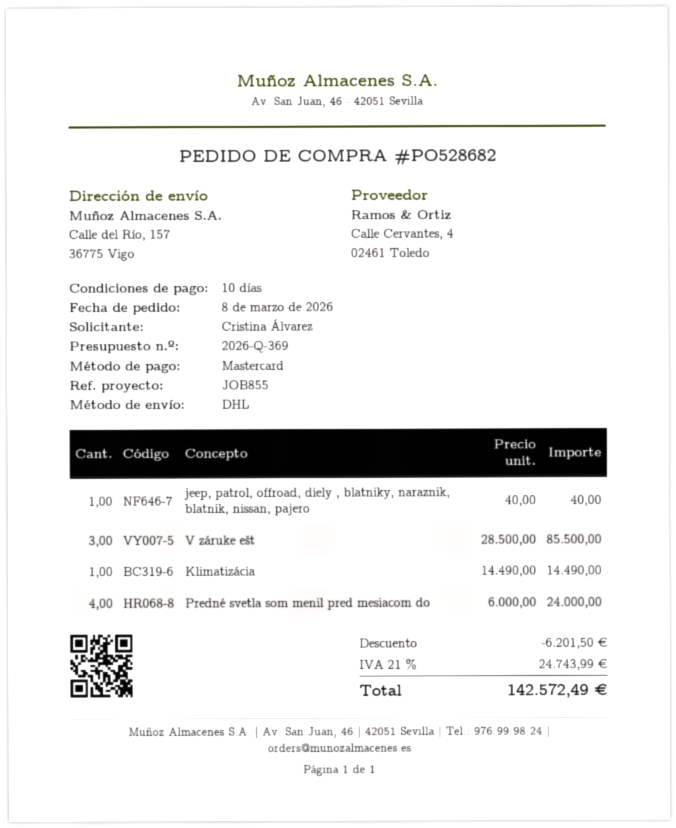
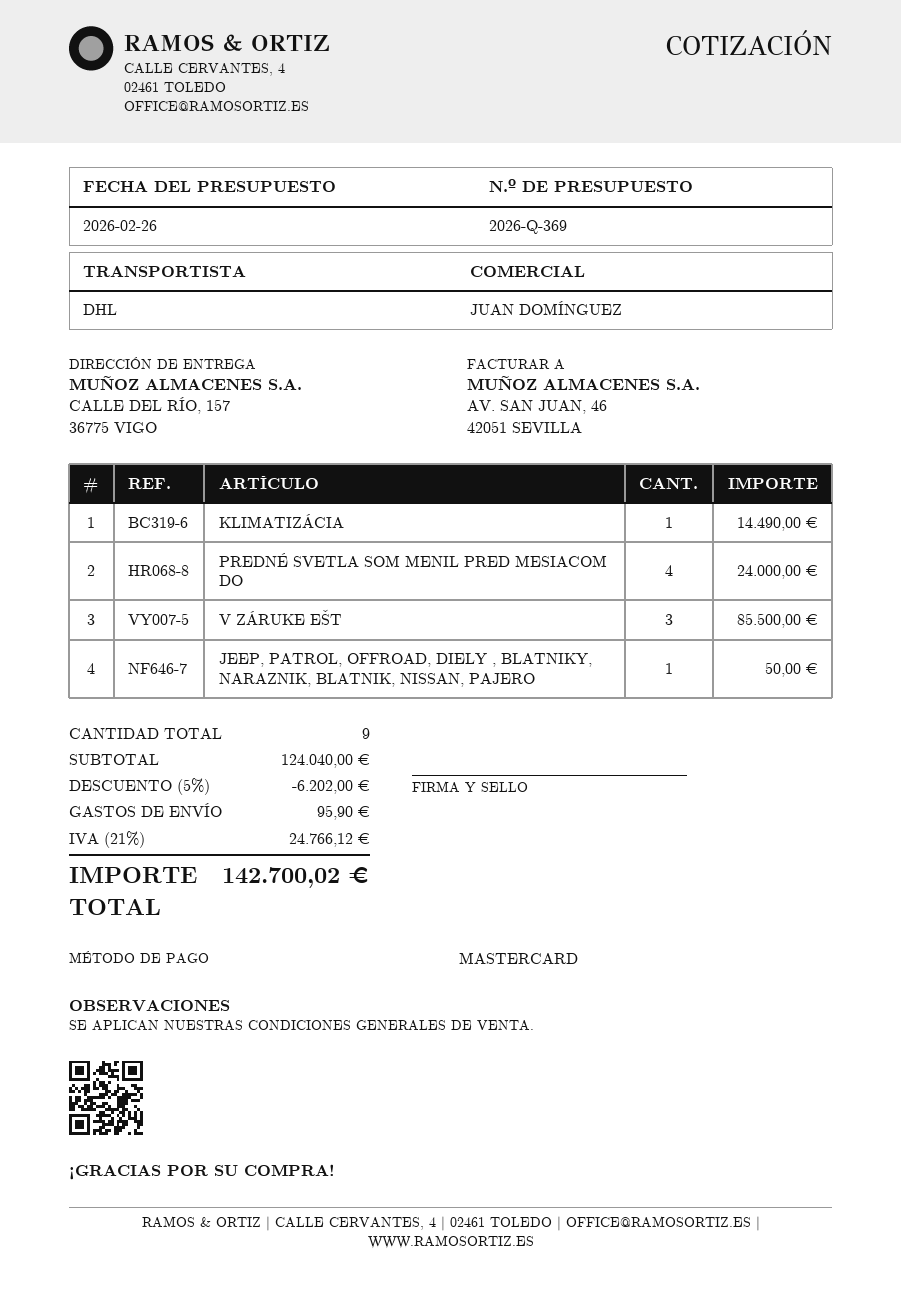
jeep, patrol, offroad, diely , blatniky, naraznik, blatnik, nissan, pajero: 1 for 40.00 -> 1 for 50.00
discount: 6201.50 -> 6202.00
shipping: none -> 95.90
tax: 21% = 24743.99 -> 21% = 24766.12
total: 142572.49 -> 142700.02

